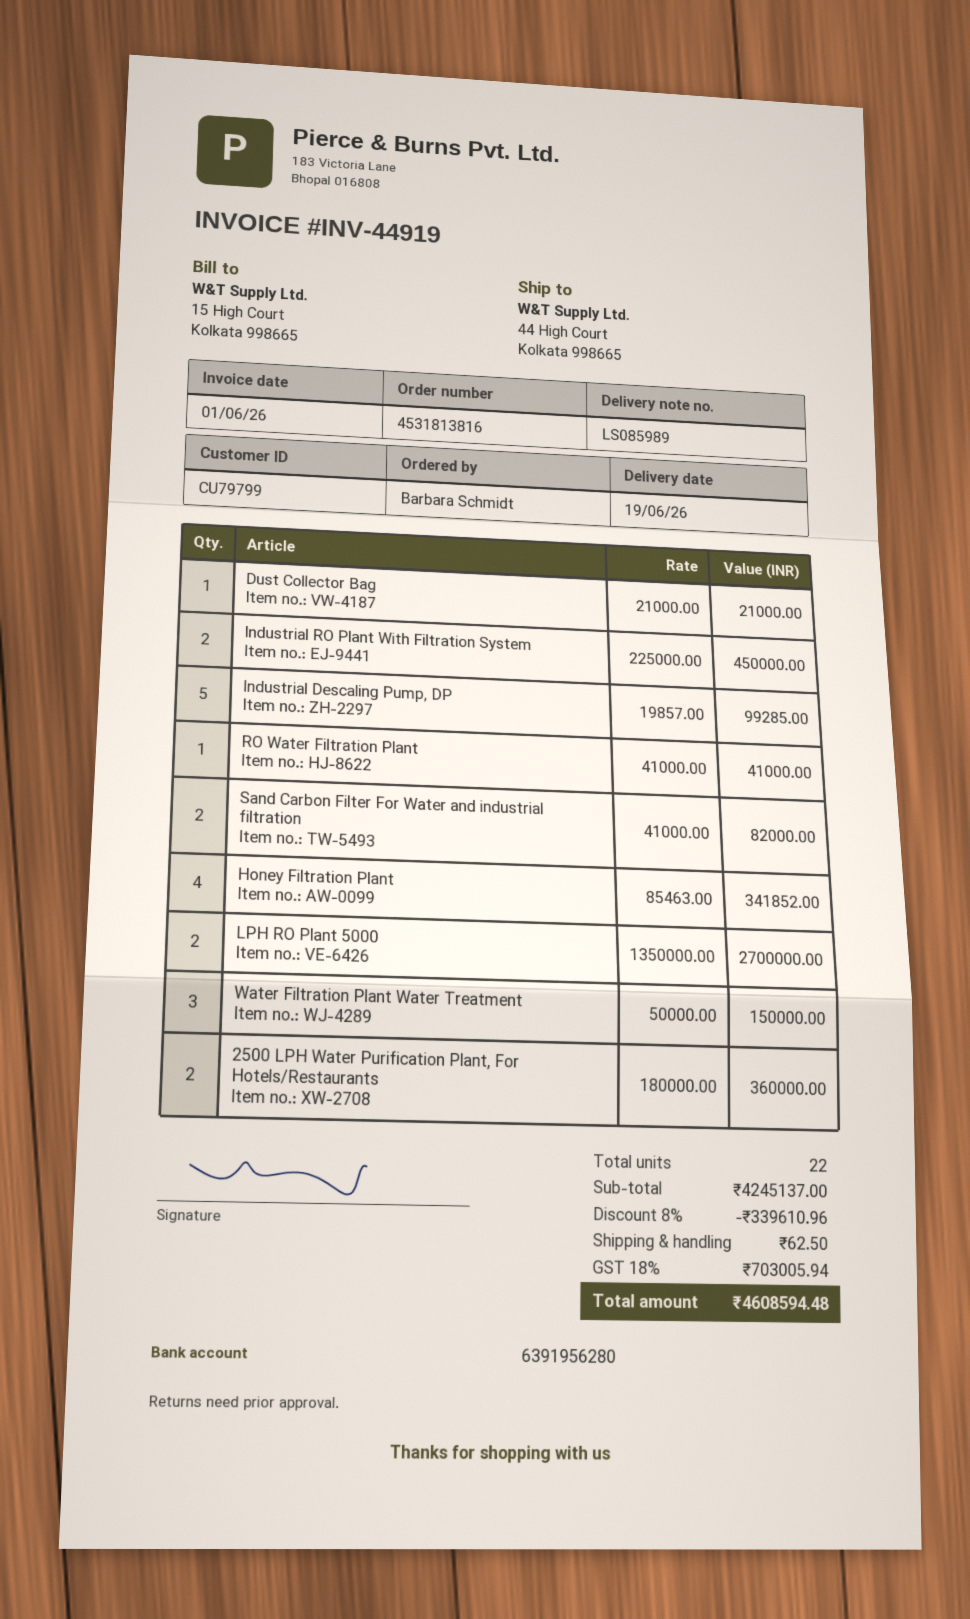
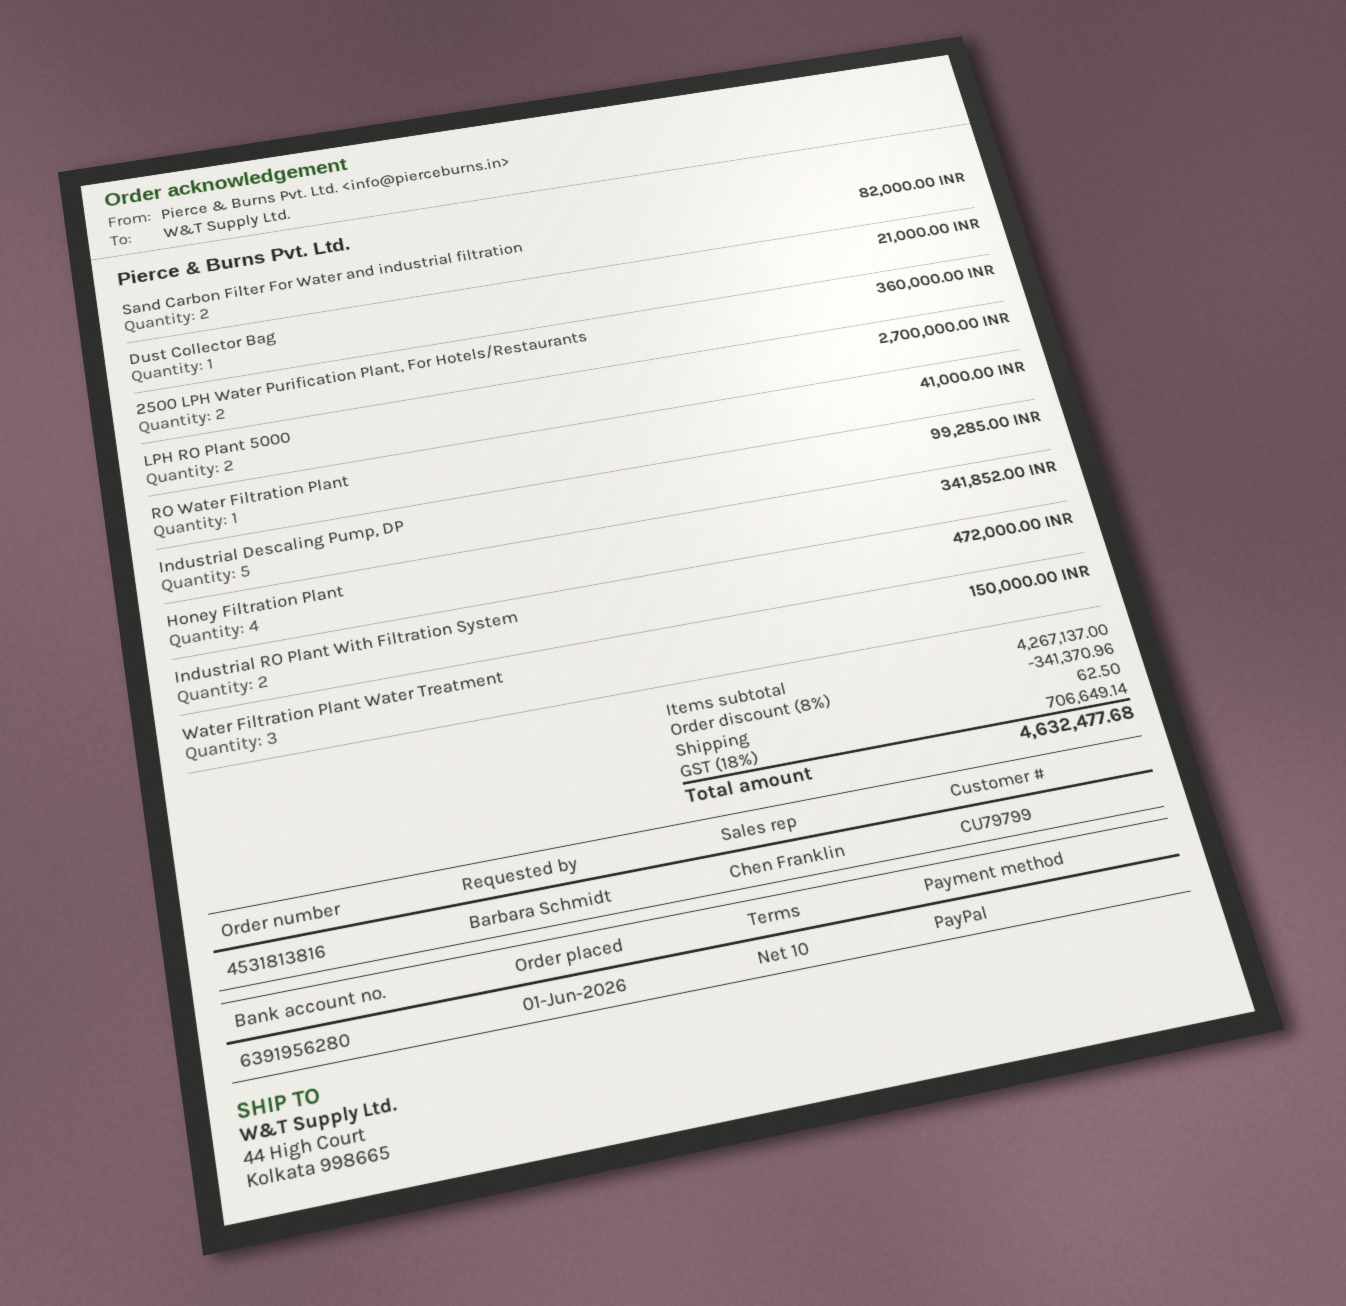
Industrial RO Plant With Filtration System: 2 for 450000.00 -> 2 for 472000.00
subtotal: 4245137.00 -> 4267137.00
discount: 8% = 339610.96 -> 8% = 341370.96
tax: 18% = 703005.94 -> 18% = 706649.14
total: 4608594.48 -> 4632477.68

